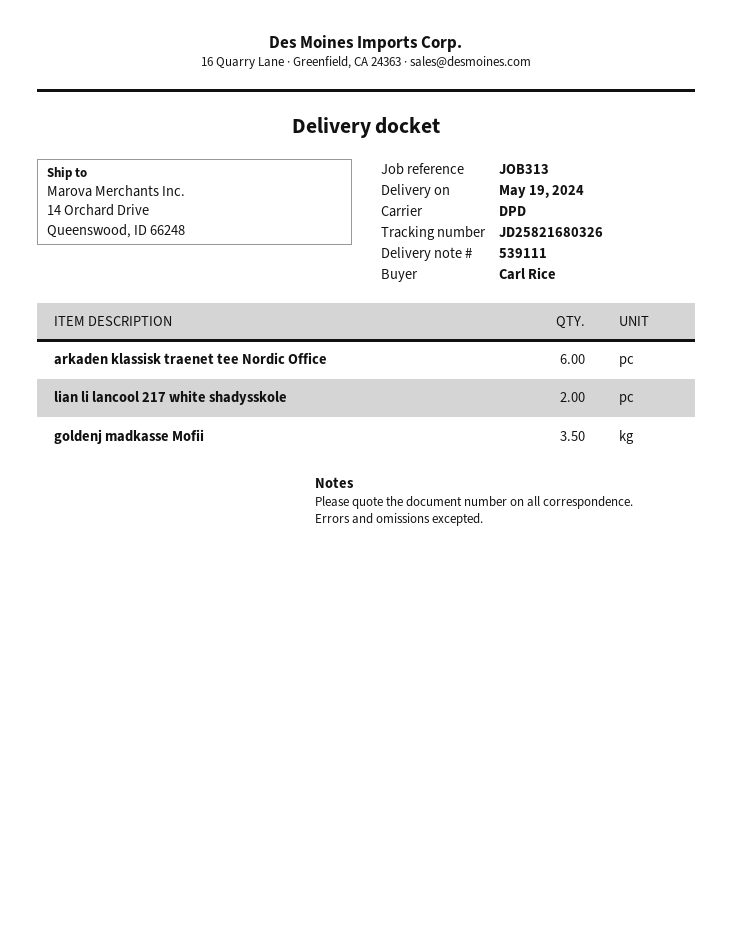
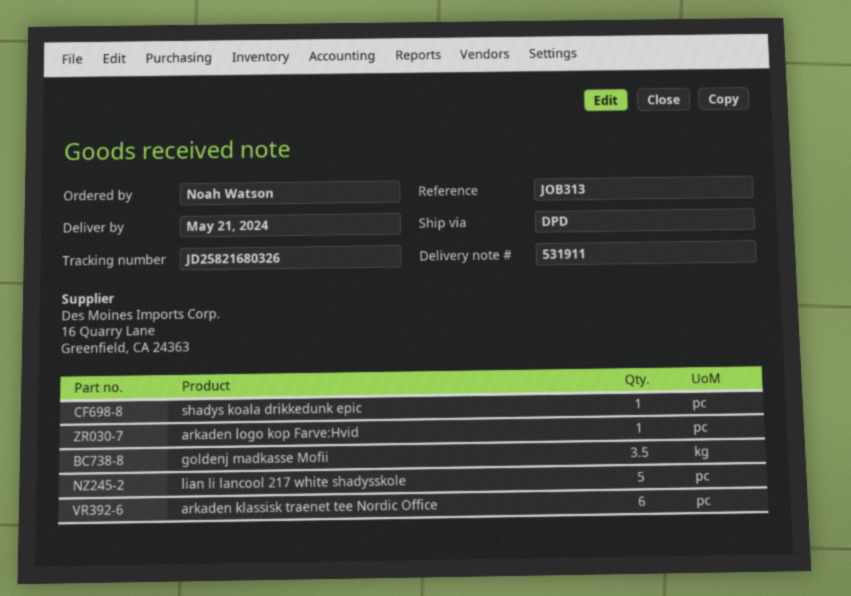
delivery note number: 539111 -> 531911
delivery date: 2024-05-19 -> 2024-05-21
ordered by: Carl Rice -> Noah Watson
lian li lancool 217 white shadysskole: 2 -> 5
shadys koala drikkedunk epic: none -> 1
arkaden logo kop Farve:Hvid: none -> 1

